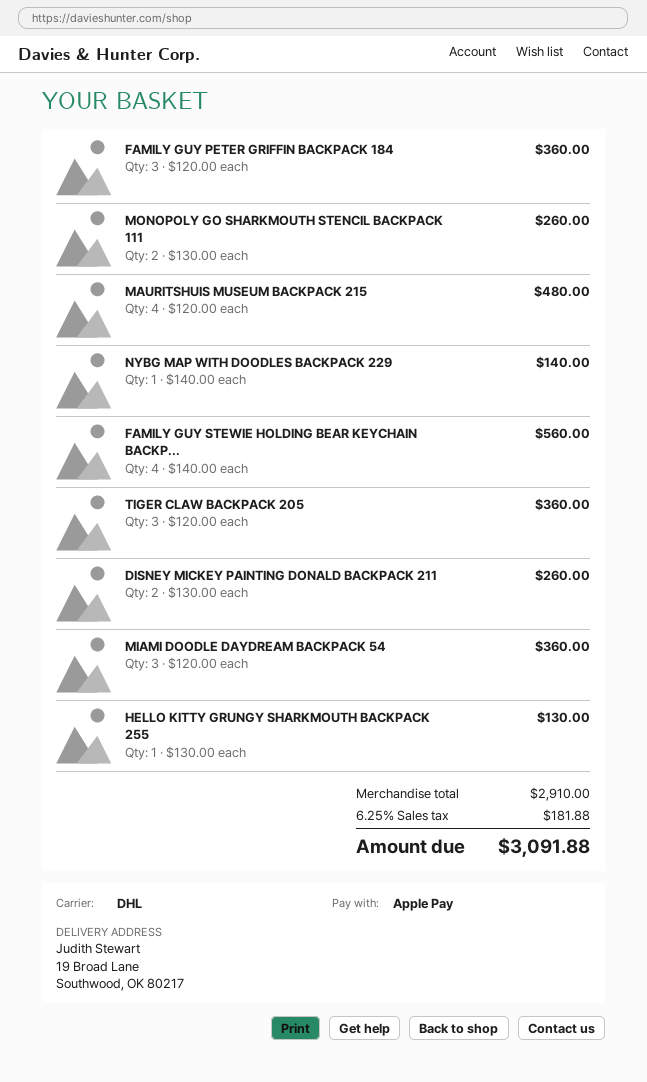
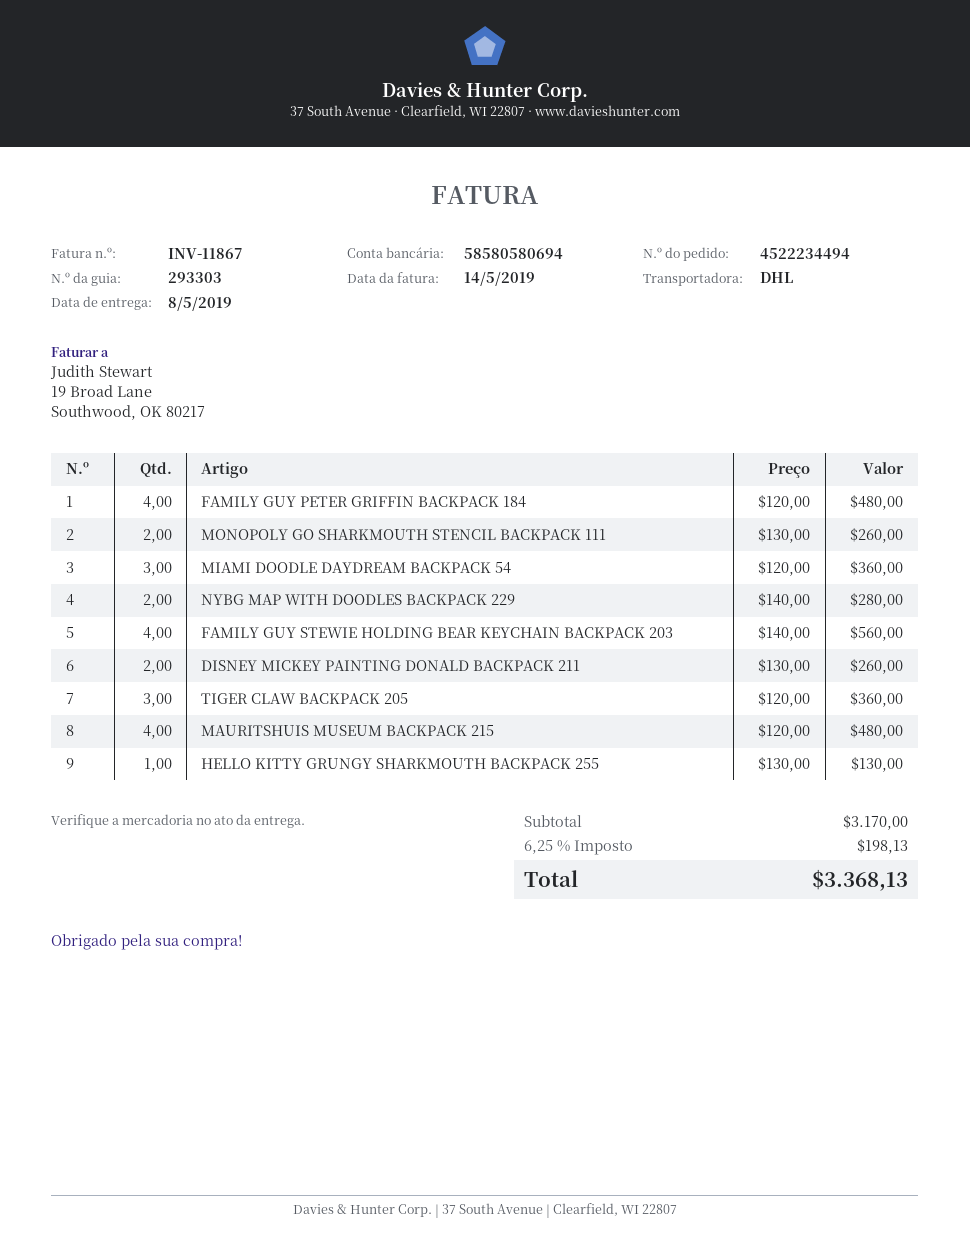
FAMILY GUY PETER GRIFFIN BACKPACK 184: 3 x 120.00 = 360.00 -> 4 x 120.00 = 480.00
NYBG MAP WITH DOODLES BACKPACK 229: 1 x 140.00 = 140.00 -> 2 x 140.00 = 280.00
subtotal: 2910.00 -> 3170.00
tax: 6.25% = 181.88 -> 6.25% = 198.13
total: 3091.88 -> 3368.13

